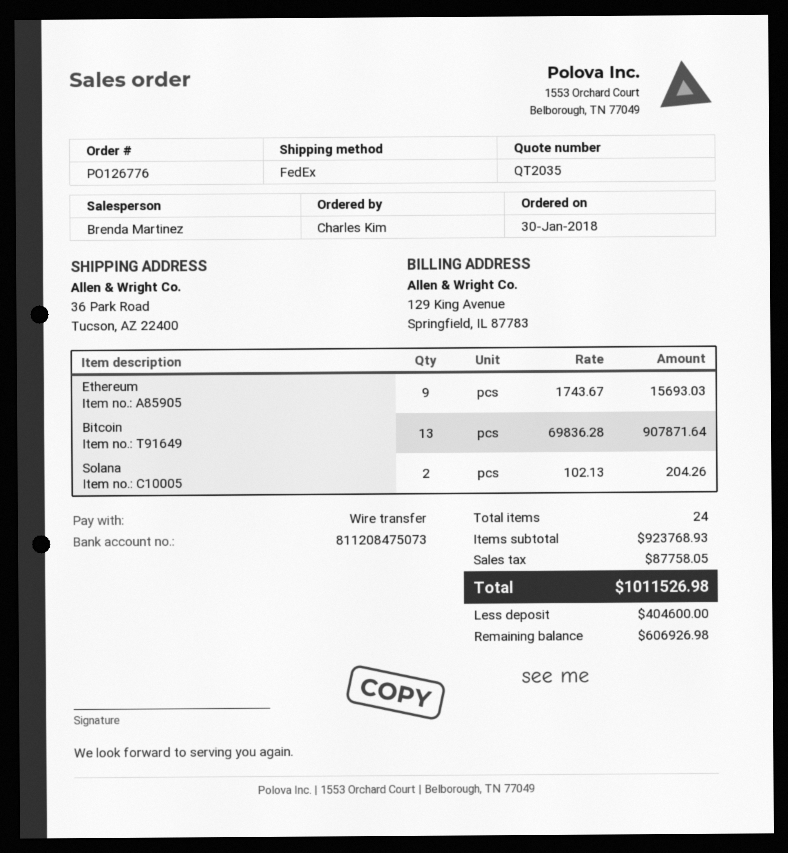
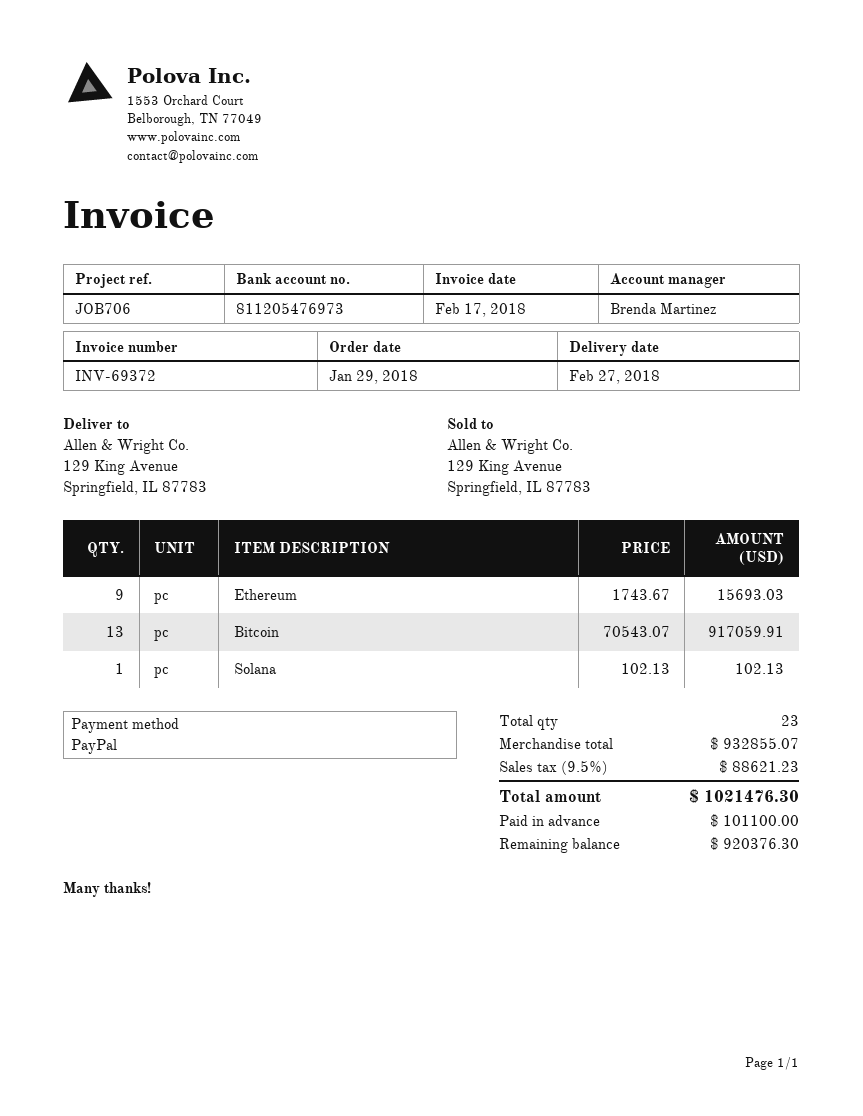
order date: 2018-01-30 -> 2018-01-29
payment method: bank transfer -> PayPal
bank account: 811208475073 -> 811205476973
ship to: 36 Park Road, Tucson, AZ 22400 -> 129 King Avenue, Springfield, IL 87783
Bitcoin: 13 x 69836.28 = 907871.64 -> 13 x 70543.07 = 917059.91
Solana: 2 x 102.13 = 204.26 -> 1 x 102.13 = 102.13
total quantity: 24 -> 23
subtotal: 923768.93 -> 932855.07
tax: 87758.05 -> 88621.23
total: 1011526.98 -> 1021476.30
deposit: 404600.00 -> 101100.00
balance: 606926.98 -> 920376.30

